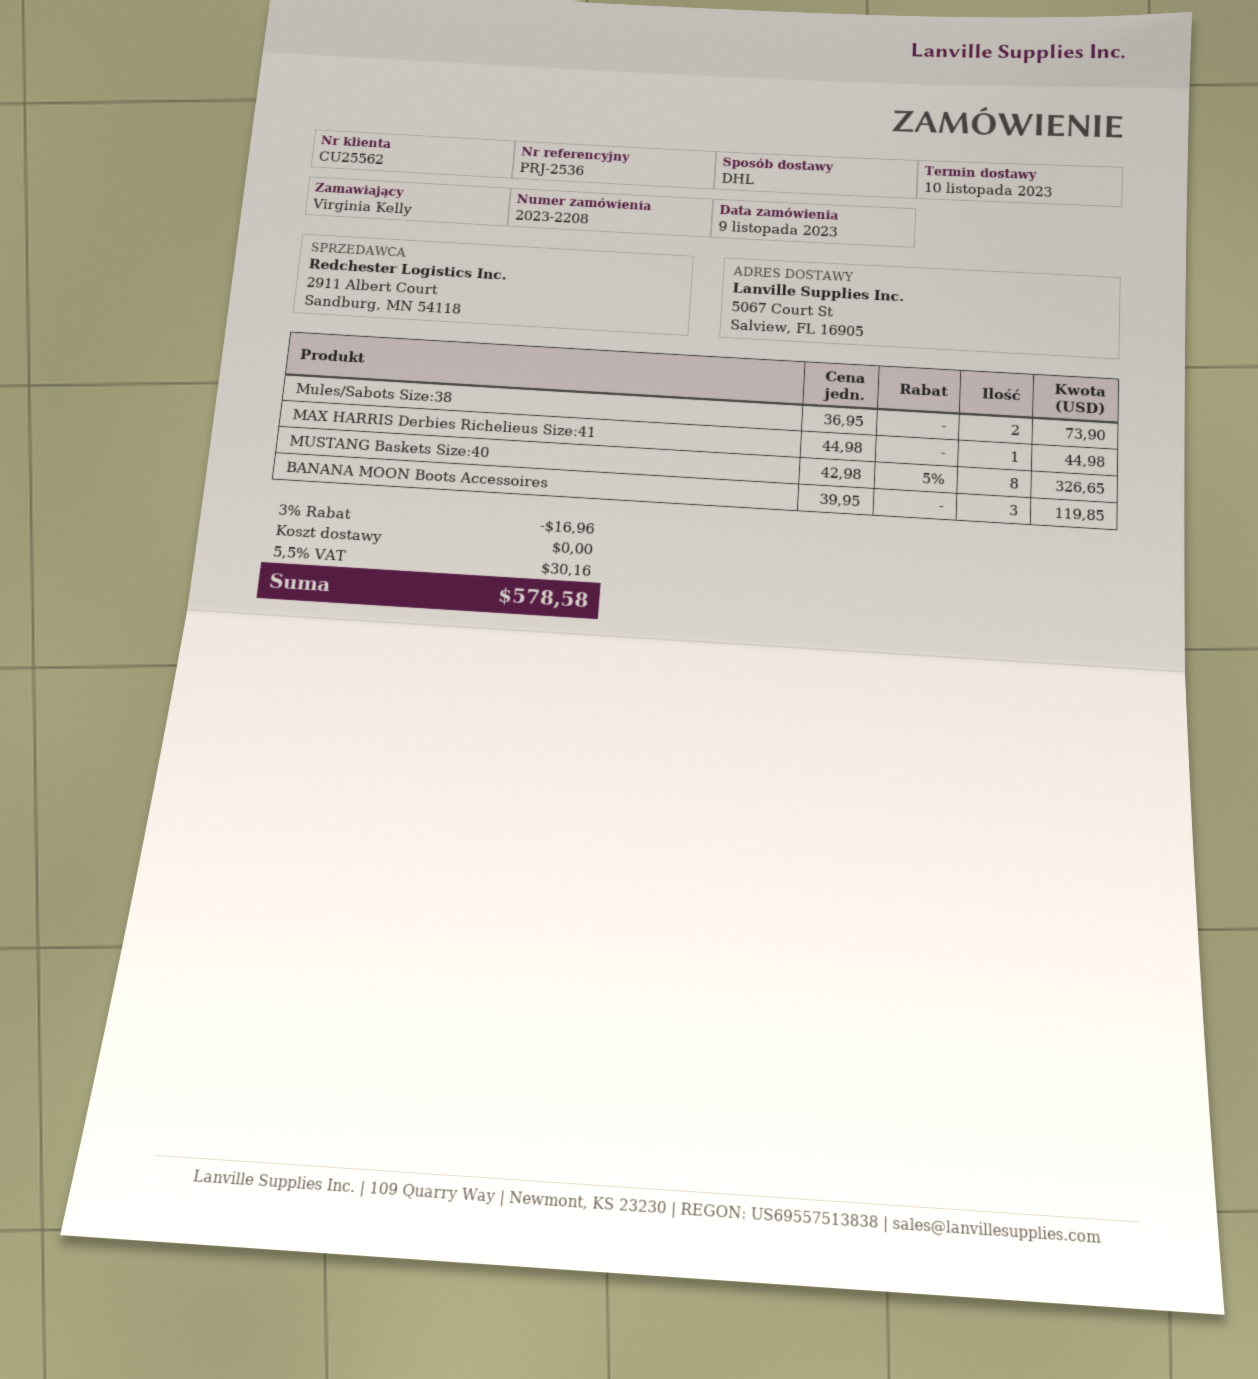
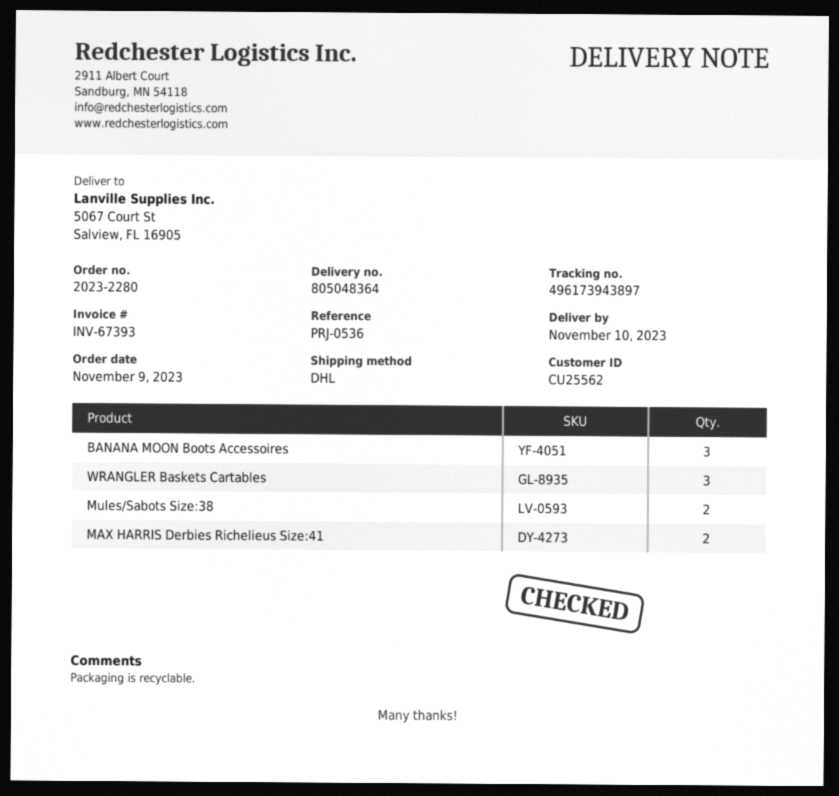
order number: 2023-2208 -> 2023-2280
reference: PRJ-2536 -> PRJ-0536
MAX HARRIS Derbies Richelieus Size:41: 1 -> 2
MUSTANG Baskets Size:40: 8 -> none
WRANGLER Baskets Cartables: none -> 3

